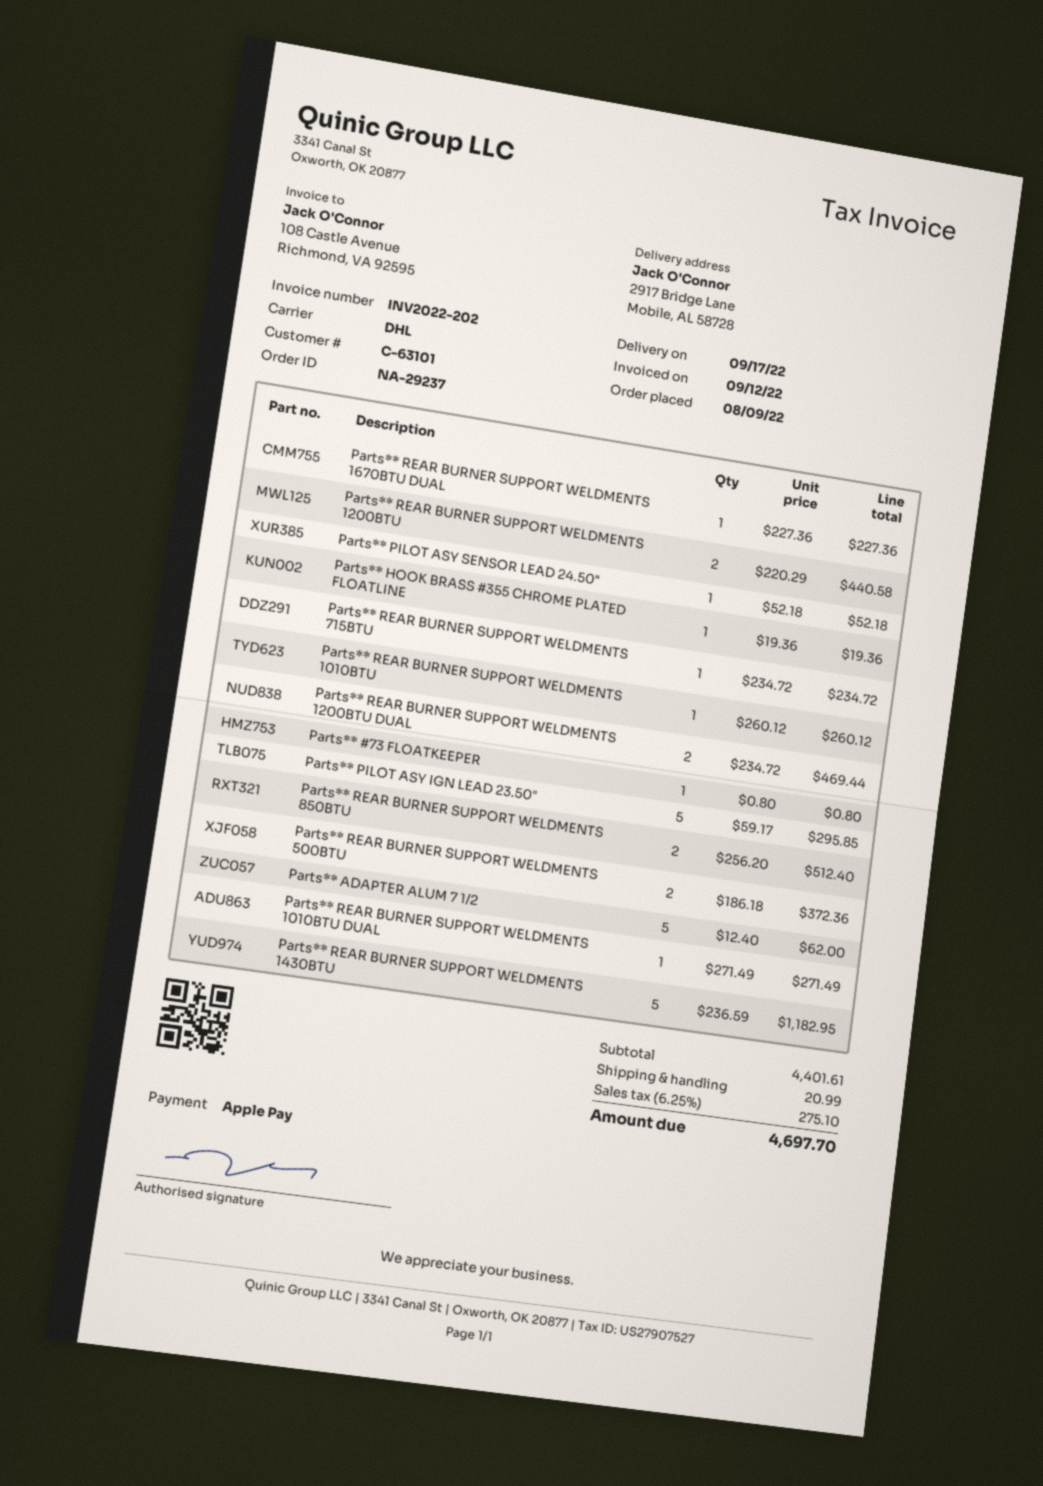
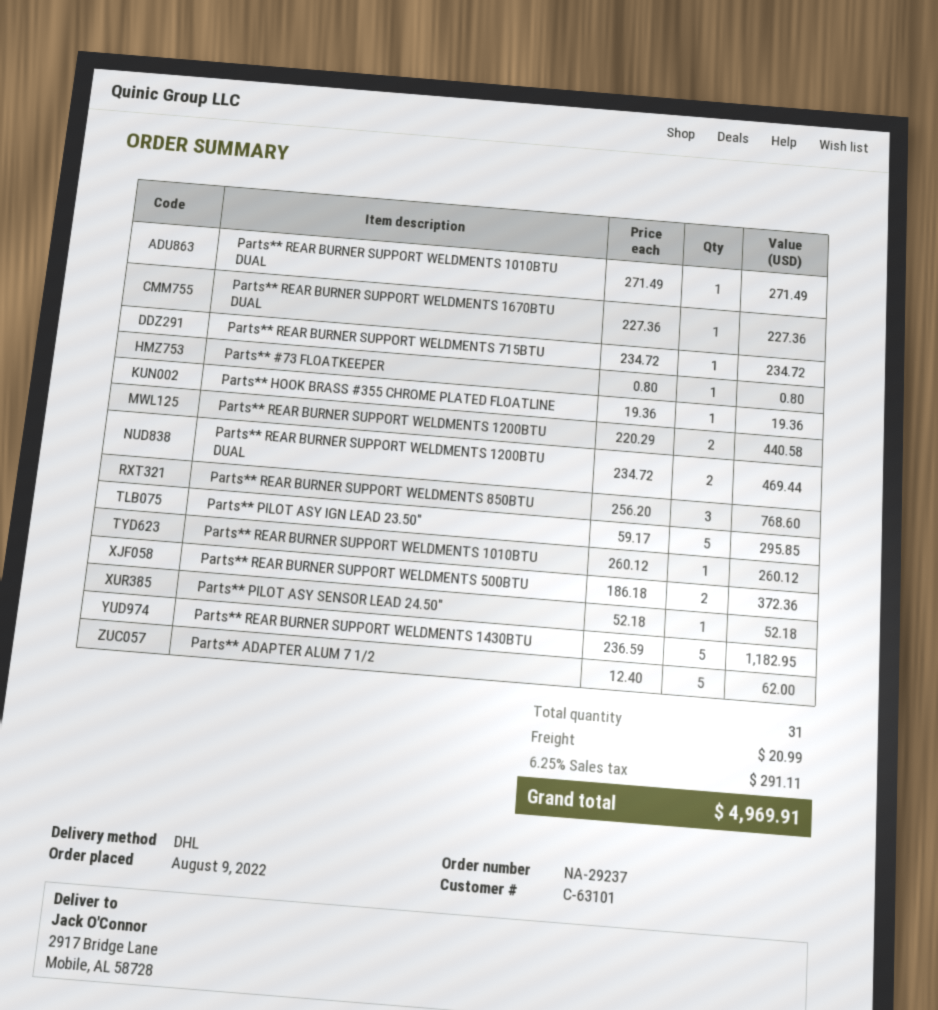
Parts** REAR BURNER SUPPORT WELDMENTS 850BTU: 2 x 256.20 = 512.40 -> 3 x 256.20 = 768.60
tax: 6.25% = 275.10 -> 6.25% = 291.11
total: 4697.70 -> 4969.91

